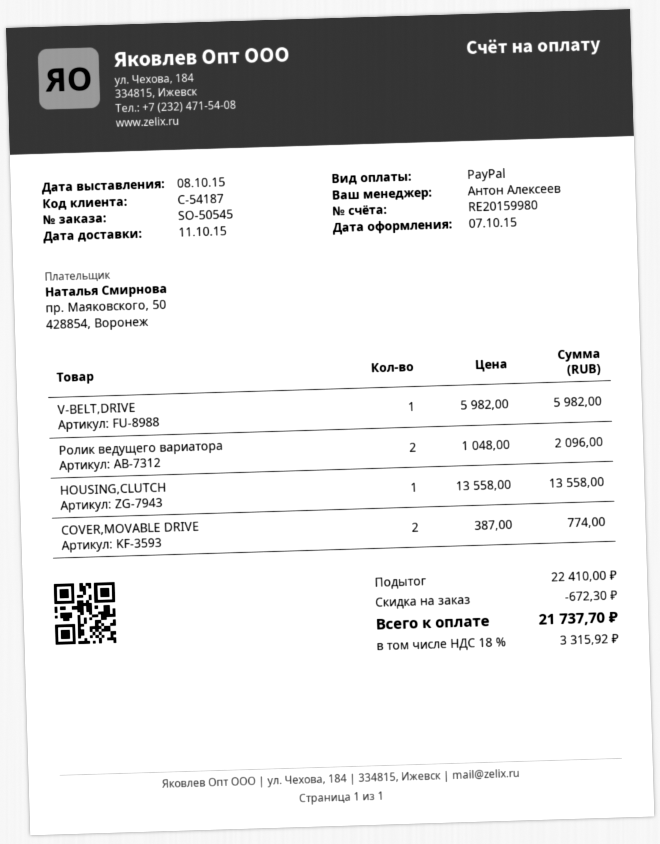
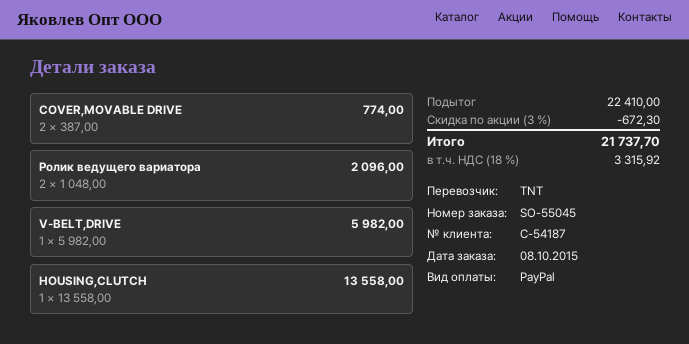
order number: SO-50545 -> SO-55045
order date: 2015-10-07 -> 2015-10-08

